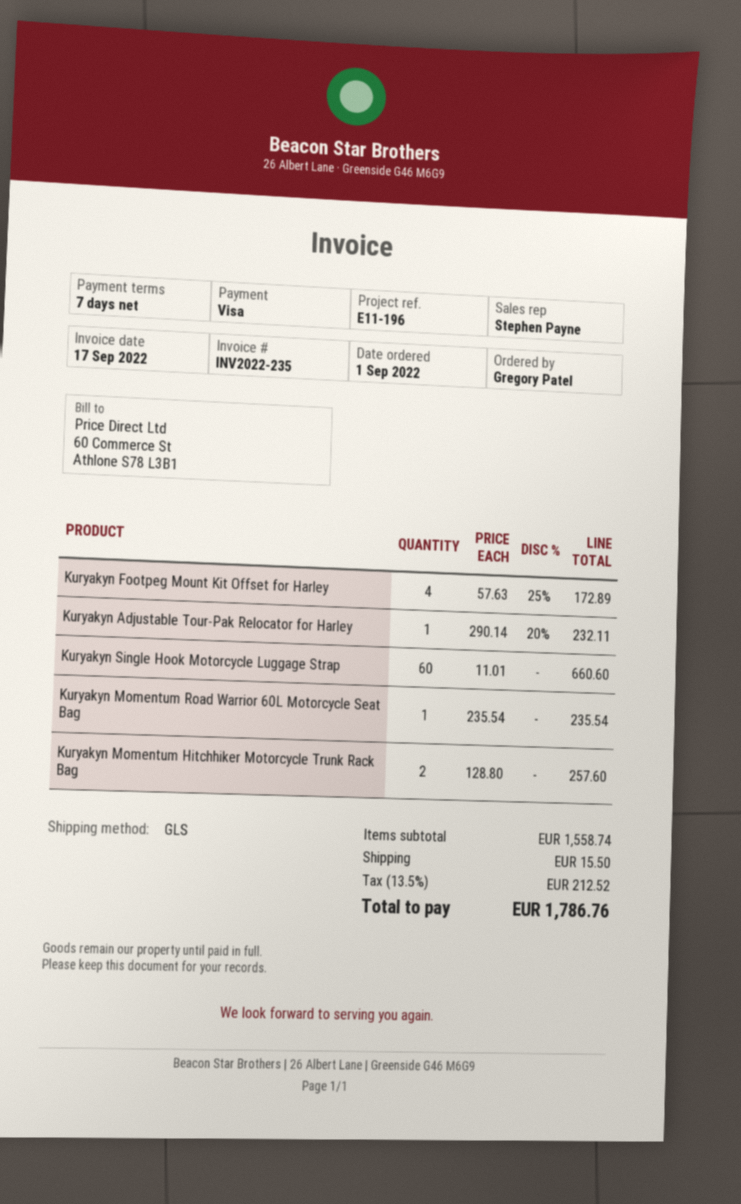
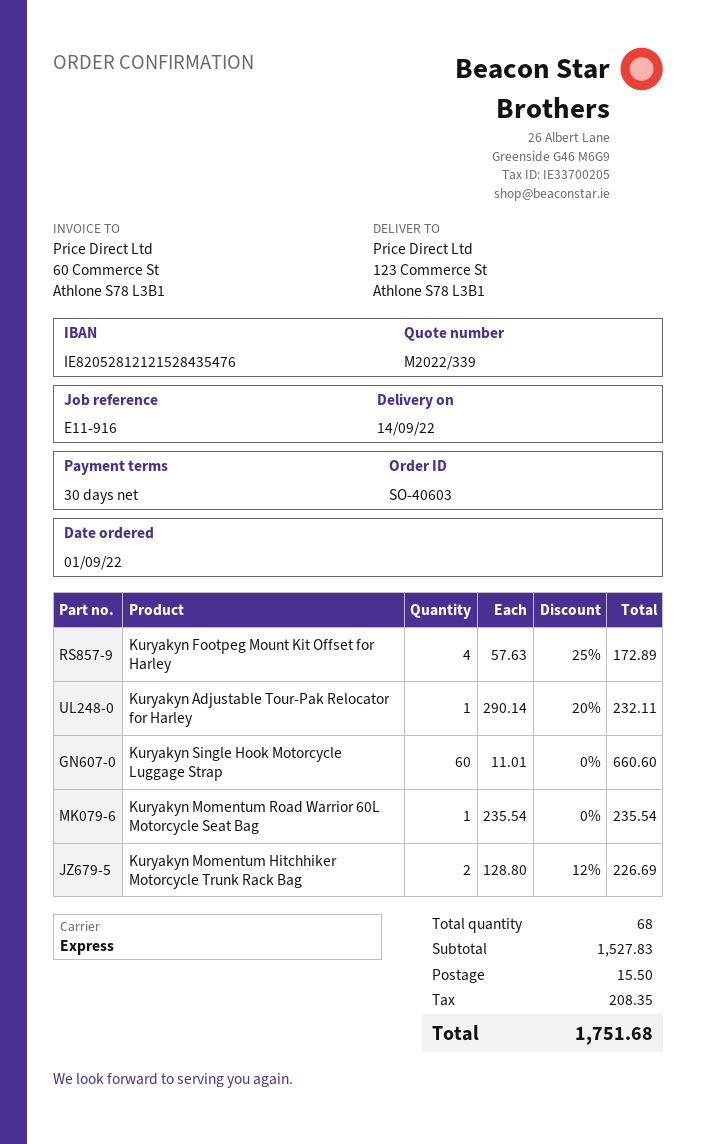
payment terms: 7 days -> 30 days
reference: E11-196 -> E11-916
shipping method: GLS -> express
Kuryakyn Momentum Hitchhiker Motorcycle Trunk Rack Bag: 2 x 128.80 = 257.60 -> 2 x 128.80 - 12% = 226.69
subtotal: 1558.74 -> 1527.83
tax: 212.52 -> 208.35
total: 1786.76 -> 1751.68

